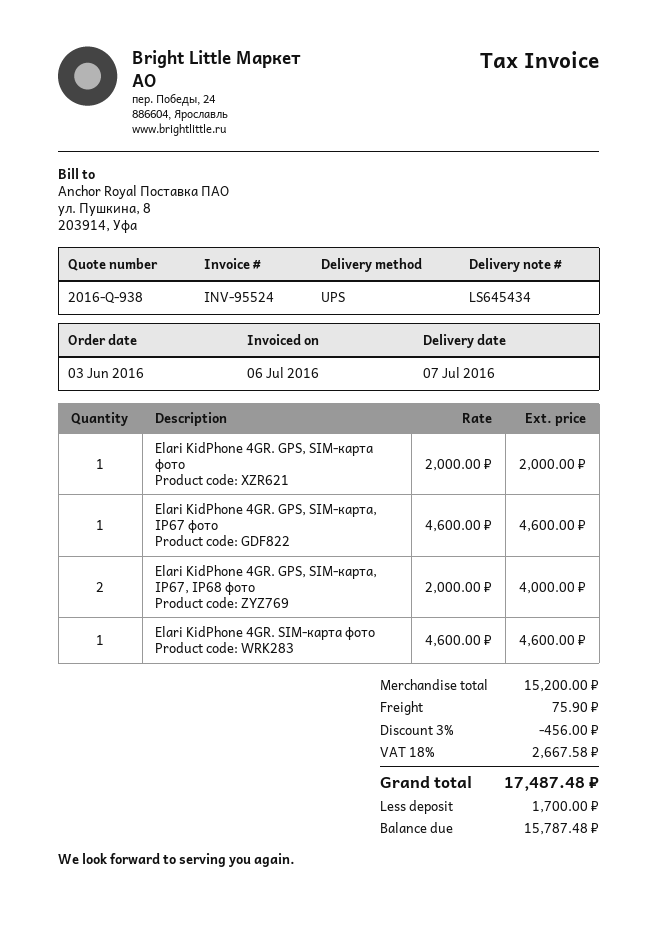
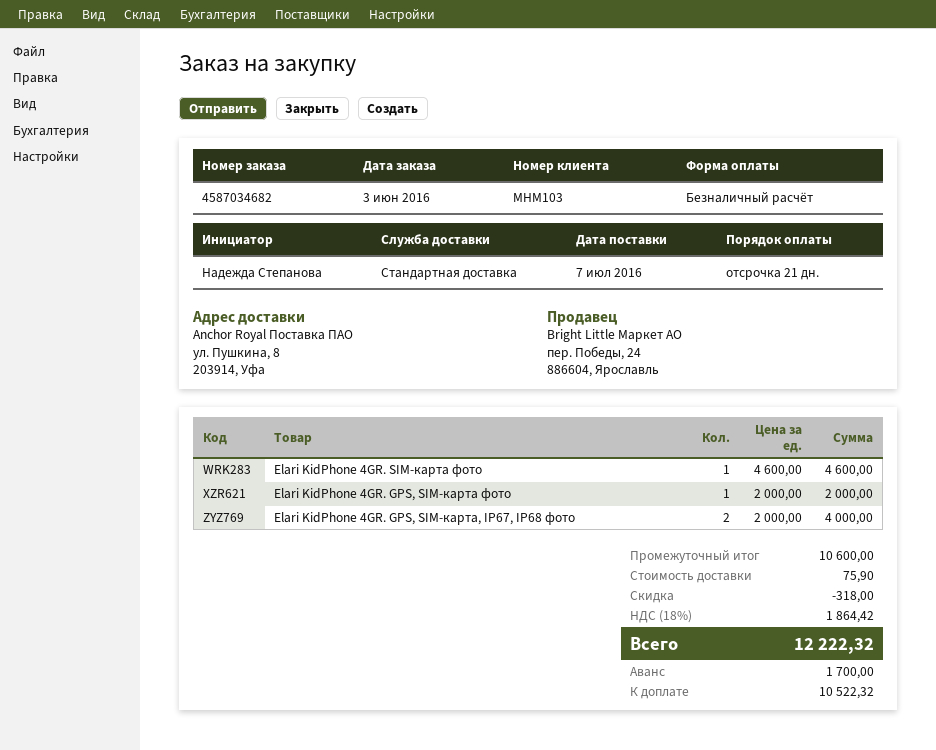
shipping method: UPS -> standard
Elari KidPhone 4GR. GPS, SIM-карта, IP67 фото: 1 x 4600.00 = 4600.00 -> none
subtotal: 15200.00 -> 10600.00
discount: 456.00 -> 318.00
tax: 18% = 2667.58 -> 18% = 1864.42
total: 17487.48 -> 12222.32
balance: 15787.48 -> 10522.32

